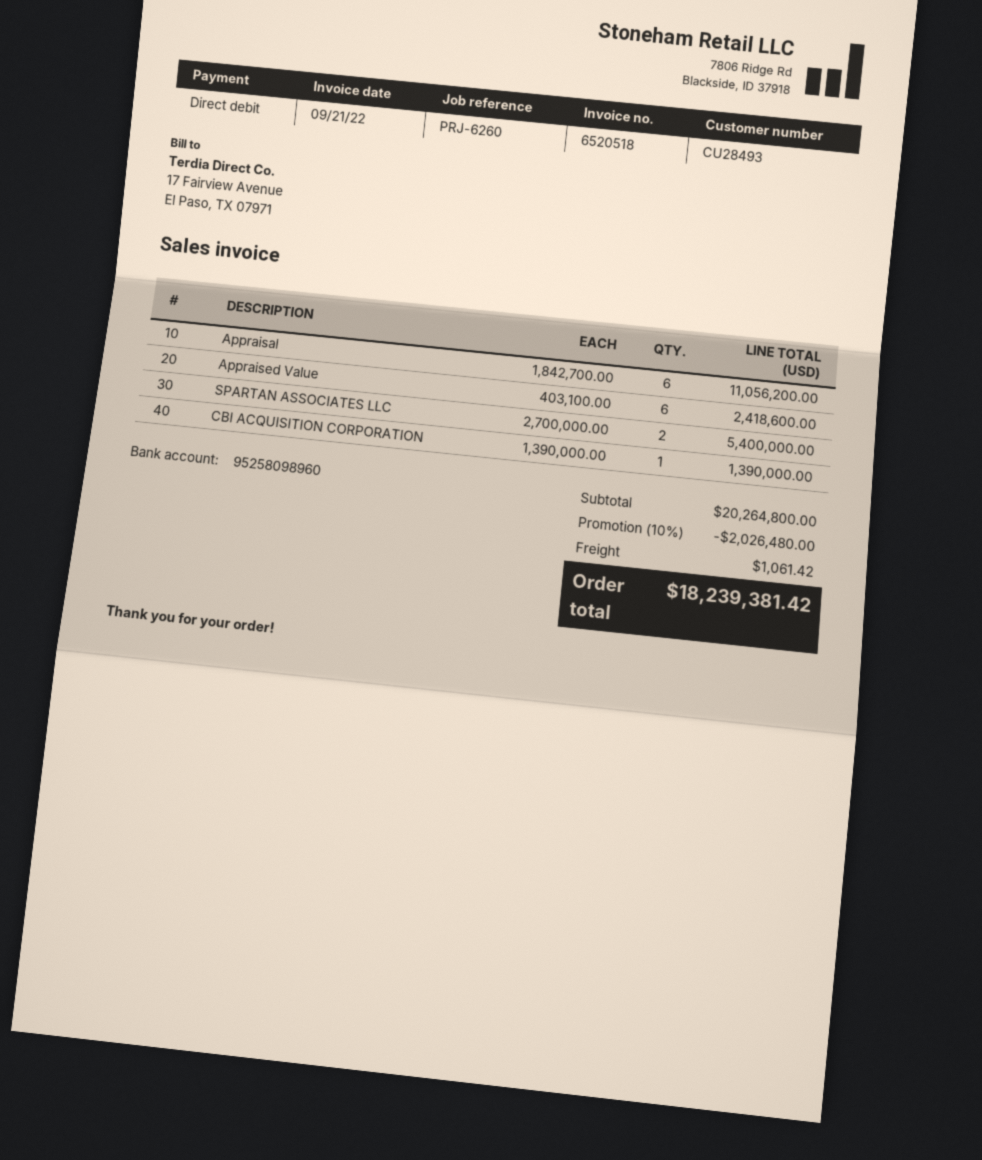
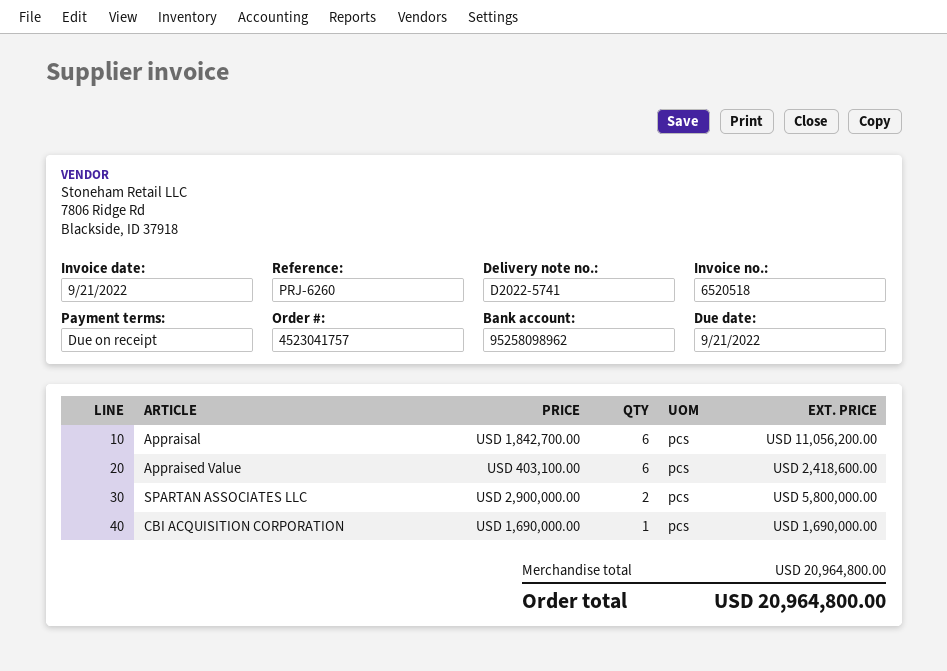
bank account: 95258098960 -> 95258098962
SPARTAN ASSOCIATES LLC: 2 x 2700000.00 = 5400000.00 -> 2 x 2900000.00 = 5800000.00
CBI ACQUISITION CORPORATION: 1 x 1390000.00 = 1390000.00 -> 1 x 1690000.00 = 1690000.00
subtotal: 20264800.00 -> 20964800.00
discount: 10% = 2026480.00 -> none
shipping: 1061.42 -> none
total: 18239381.42 -> 20964800.00

